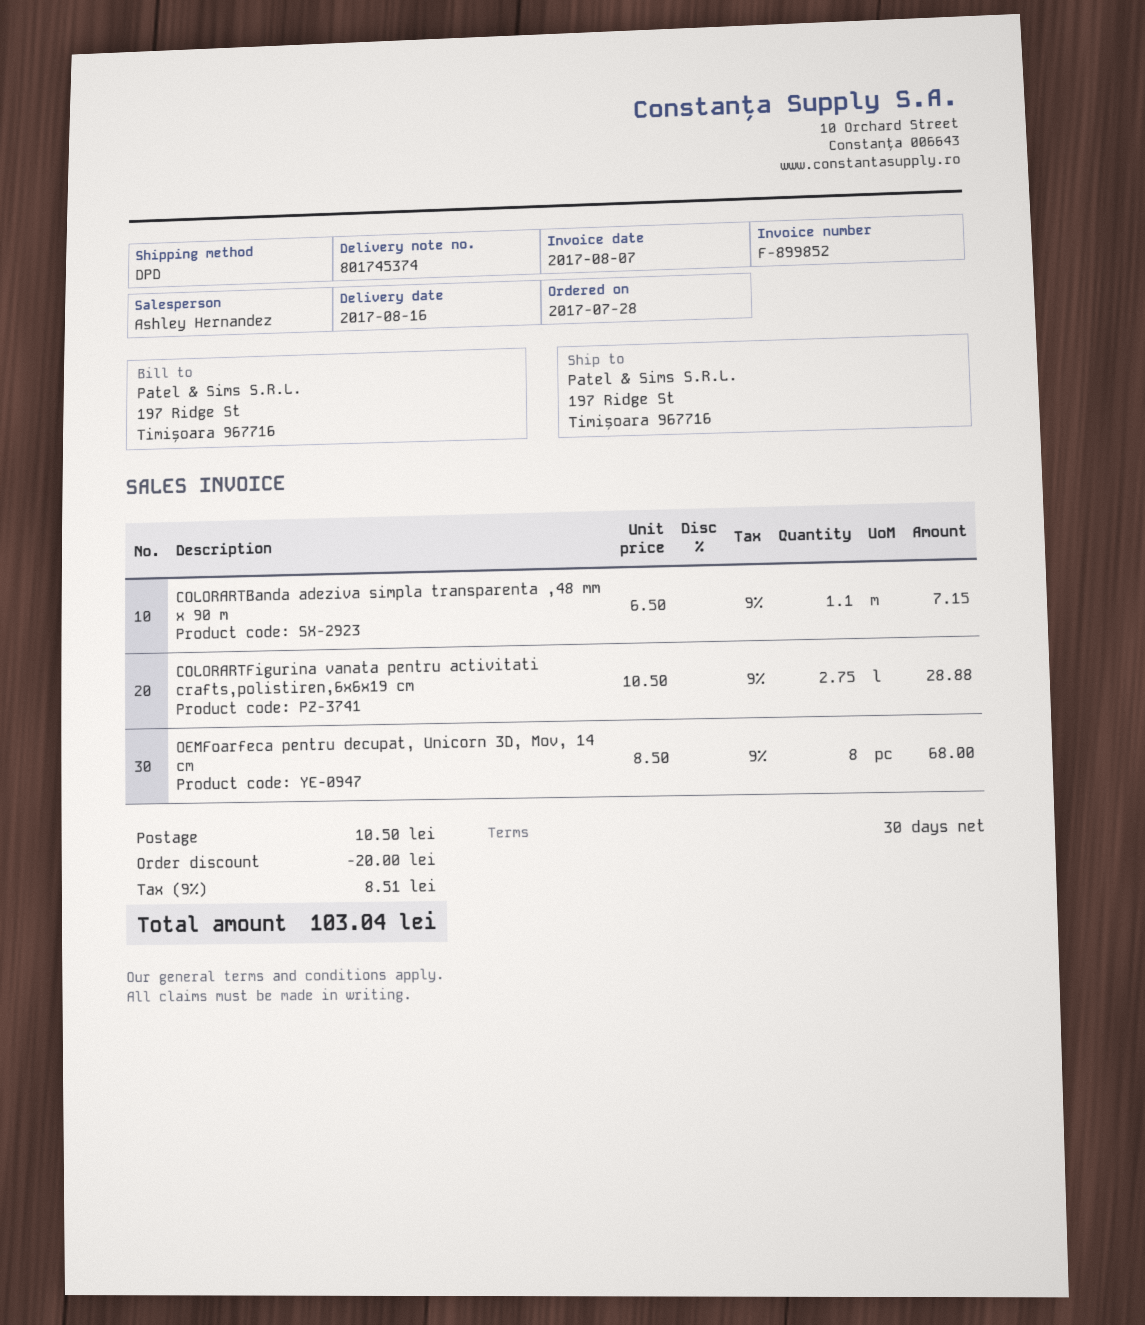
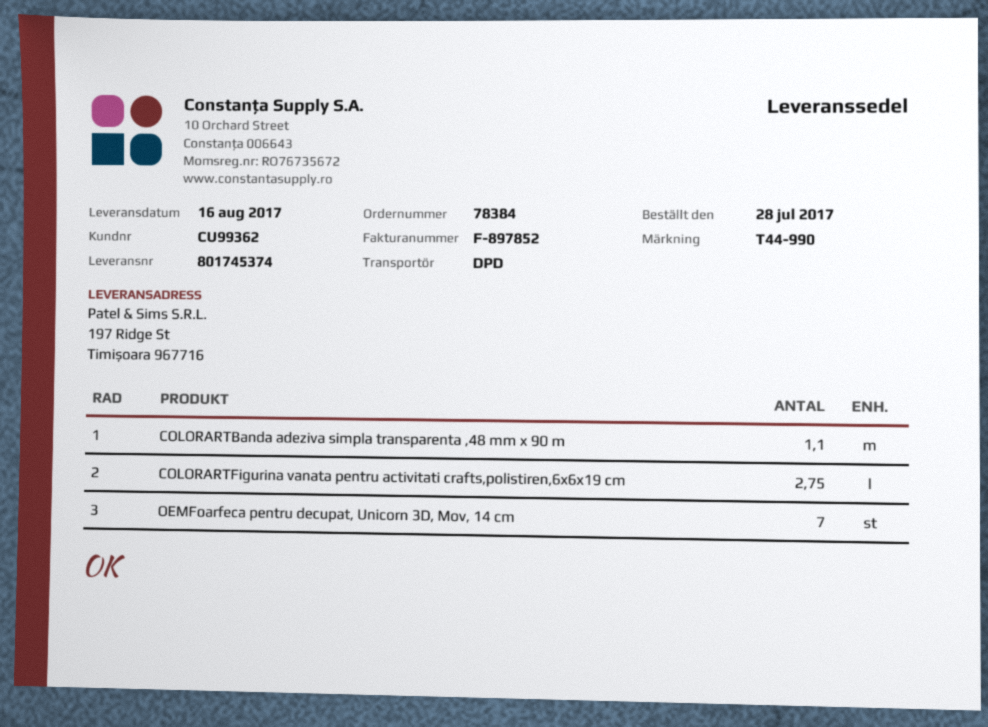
invoice number: F-899852 -> F-897852
OEMFoarfeca pentru decupat, Unicorn 3D, Mov, 14 cm: 8 -> 7

